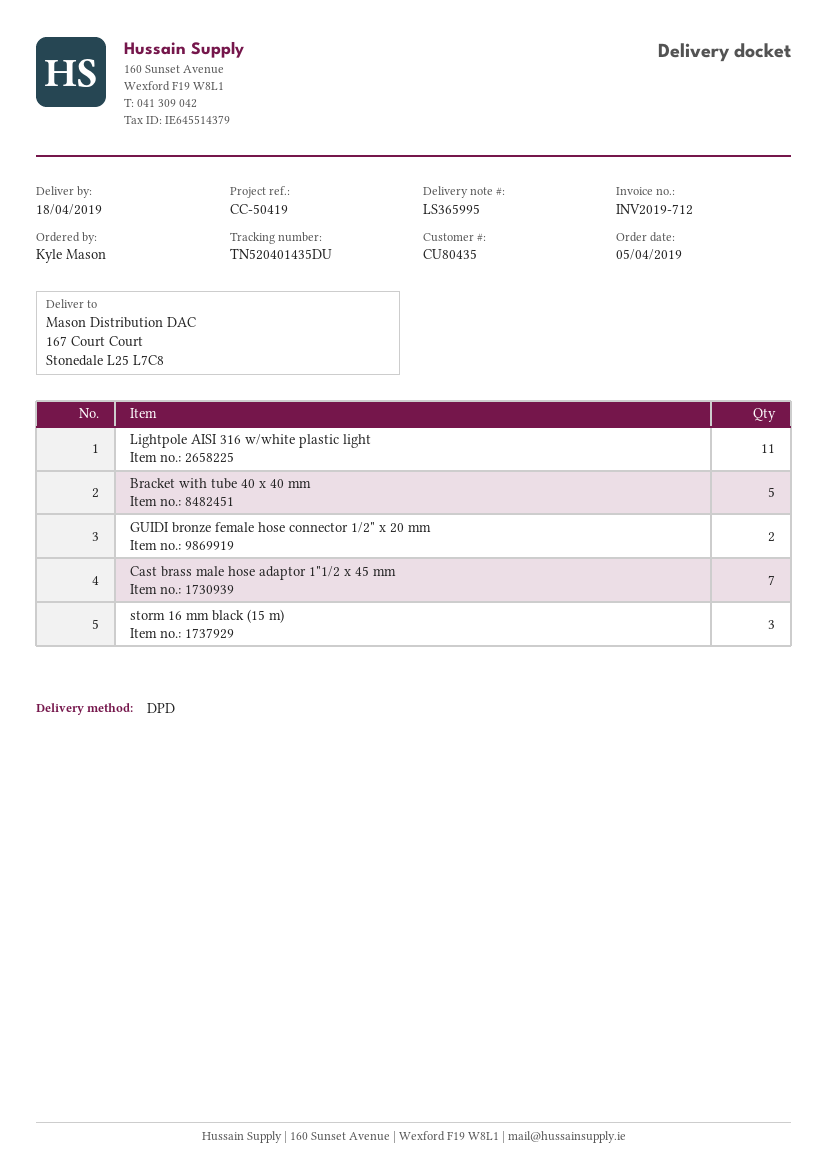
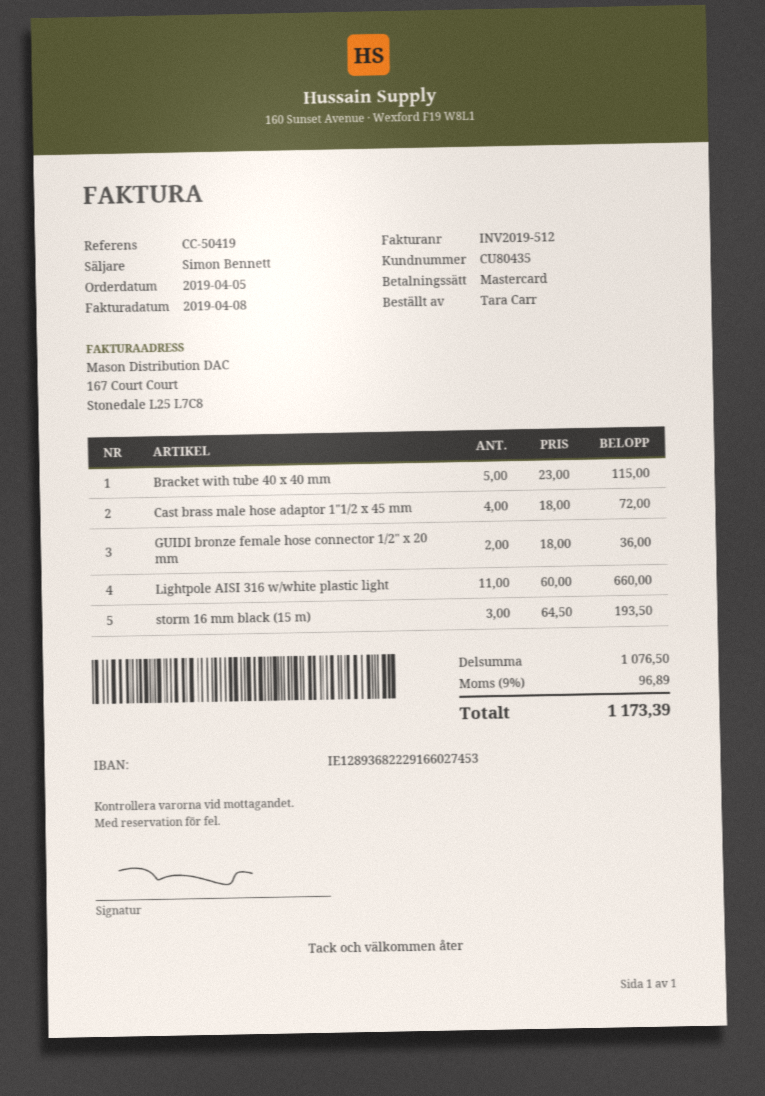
invoice number: INV2019-712 -> INV2019-512
ordered by: Kyle Mason -> Tara Carr
Cast brass male hose adaptor 1"1/2 x 45 mm: 7 -> 4

